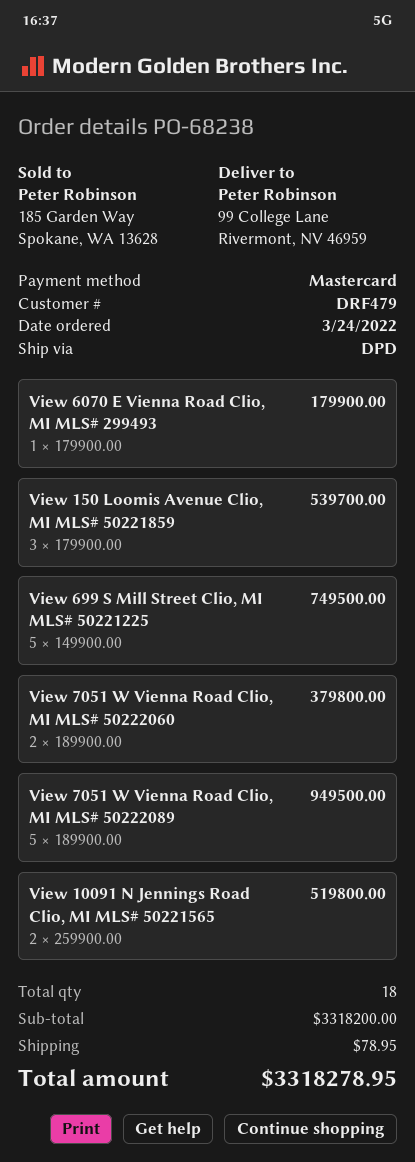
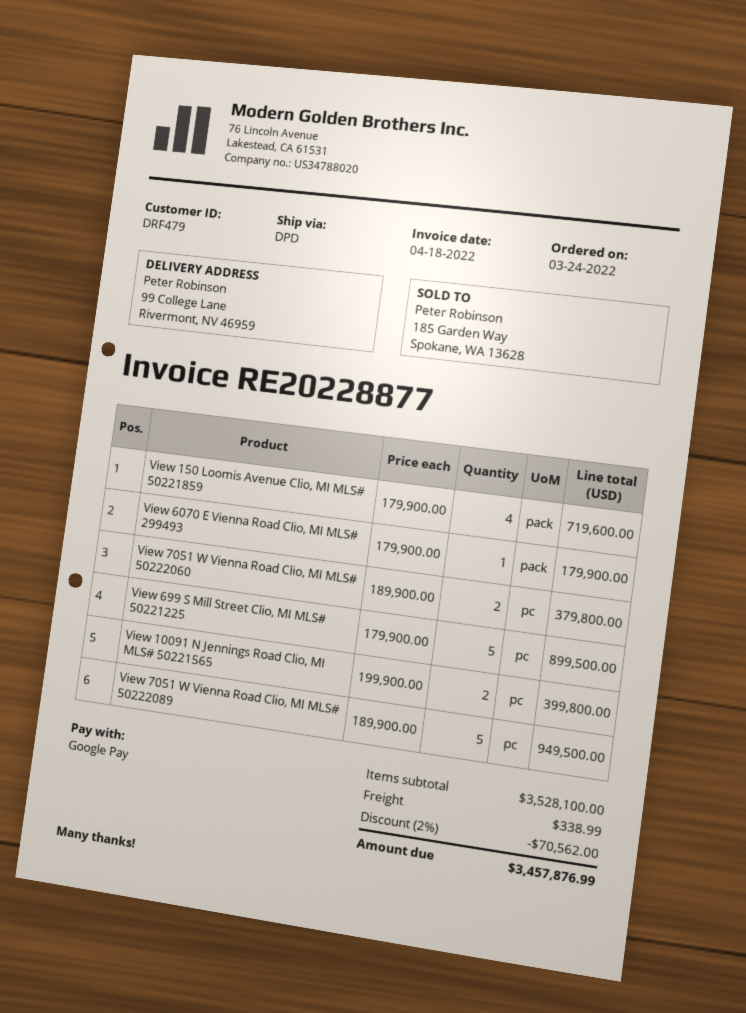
payment method: Mastercard -> Google Pay
View 150 Loomis Avenue Clio, MI MLS# 50221859: 3 x 179900.00 = 539700.00 -> 4 x 179900.00 = 719600.00
View 699 S Mill Street Clio, MI MLS# 50221225: 5 x 149900.00 = 749500.00 -> 5 x 179900.00 = 899500.00
View 10091 N Jennings Road Clio, MI MLS# 50221565: 2 x 259900.00 = 519800.00 -> 2 x 199900.00 = 399800.00
subtotal: 3318200.00 -> 3528100.00
discount: none -> 2% = 70562.00
shipping: 78.95 -> 338.99
total: 3318278.95 -> 3457876.99

